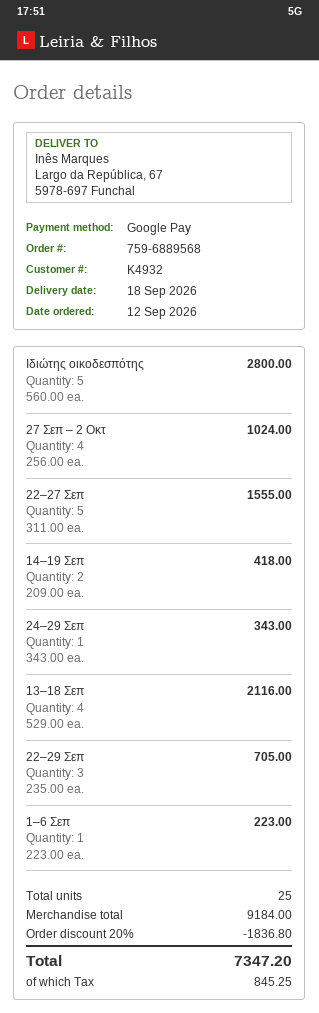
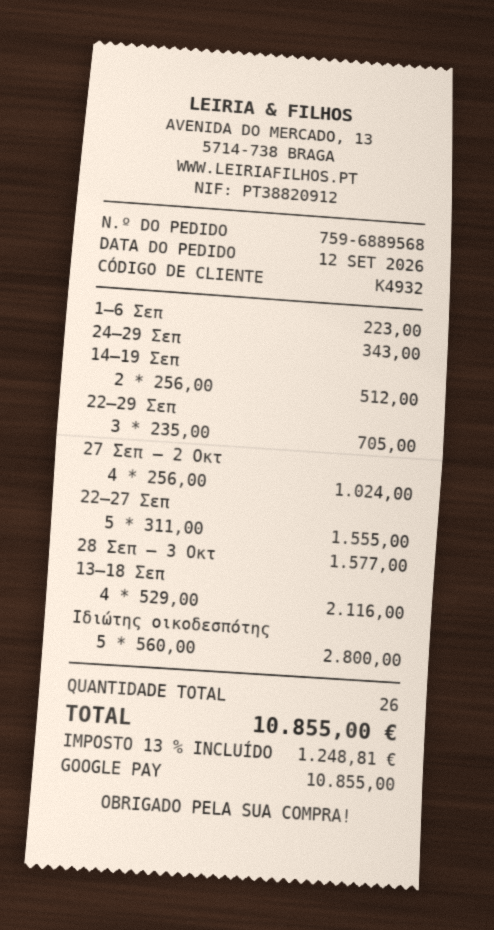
14–19 Σεπ: 2 x 209.00 = 418.00 -> 2 x 256.00 = 512.00
28 Σεπ – 3 Οκτ: none -> 1 x 1577.00 = 1577.00
total quantity: 25 -> 26
discount: 20% = 1836.80 -> none
tax: 845.25 -> 1248.81
total: 7347.20 -> 10855.00

